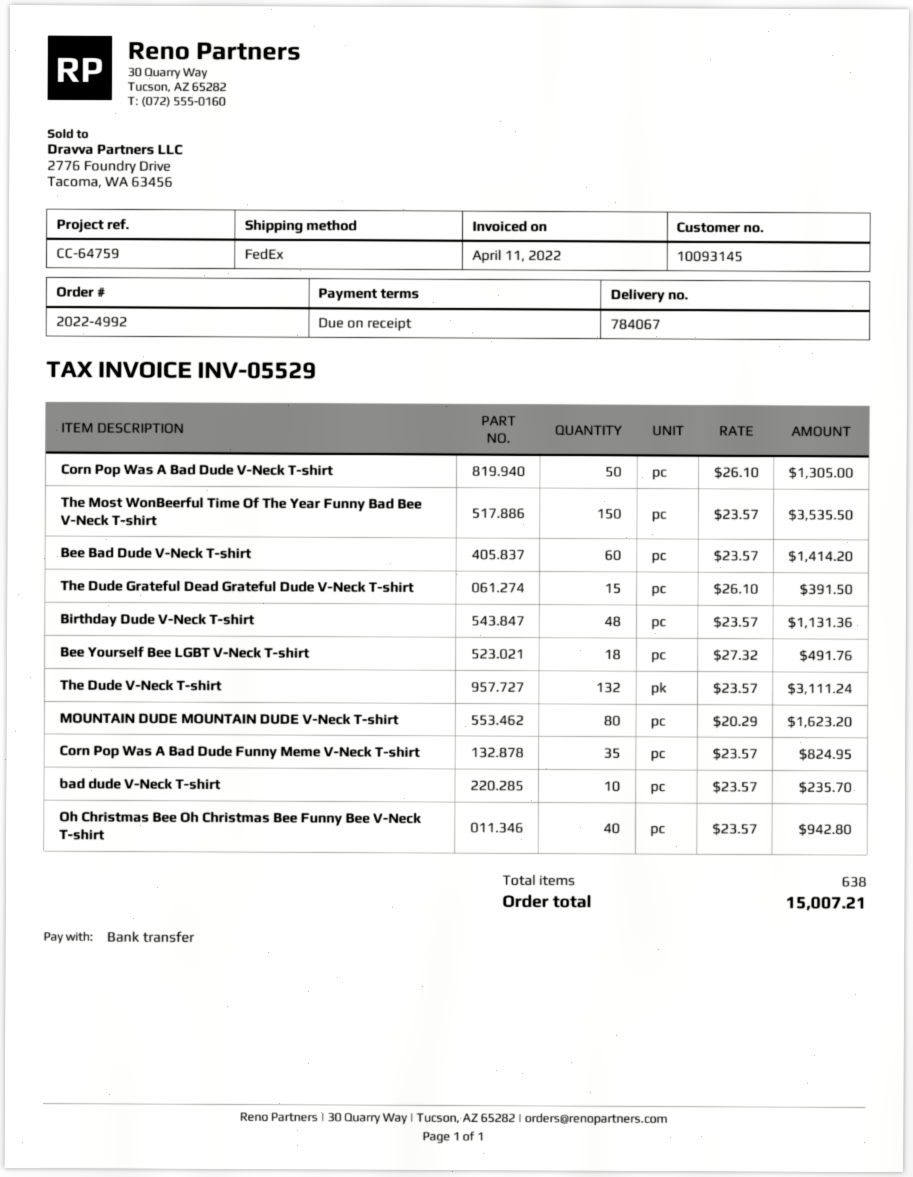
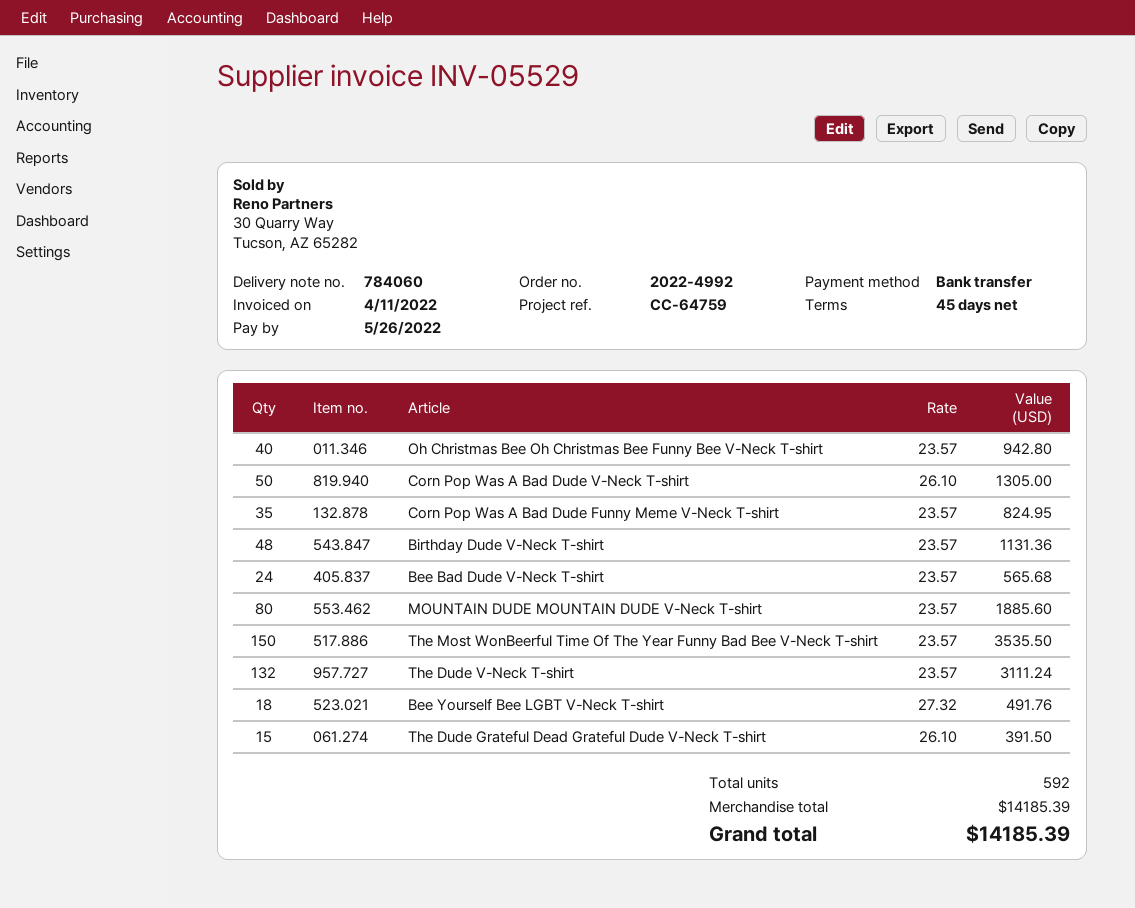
delivery note number: 784067 -> 784060
payment terms: on receipt -> 45 days
Bee Bad Dude V-Neck T-shirt: 60 x 23.57 = 1414.20 -> 24 x 23.57 = 565.68
MOUNTAIN DUDE MOUNTAIN DUDE V-Neck T-shirt: 80 x 20.29 = 1623.20 -> 80 x 23.57 = 1885.60
bad dude V-Neck T-shirt: 10 x 23.57 = 235.70 -> none
total quantity: 638 -> 592
total: 15007.21 -> 14185.39

